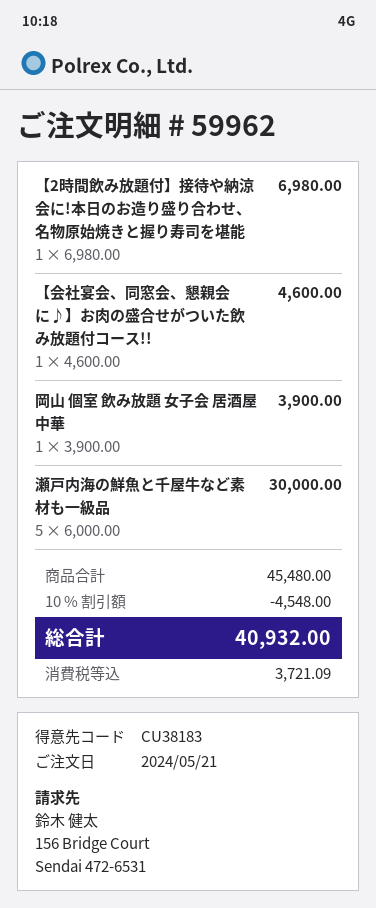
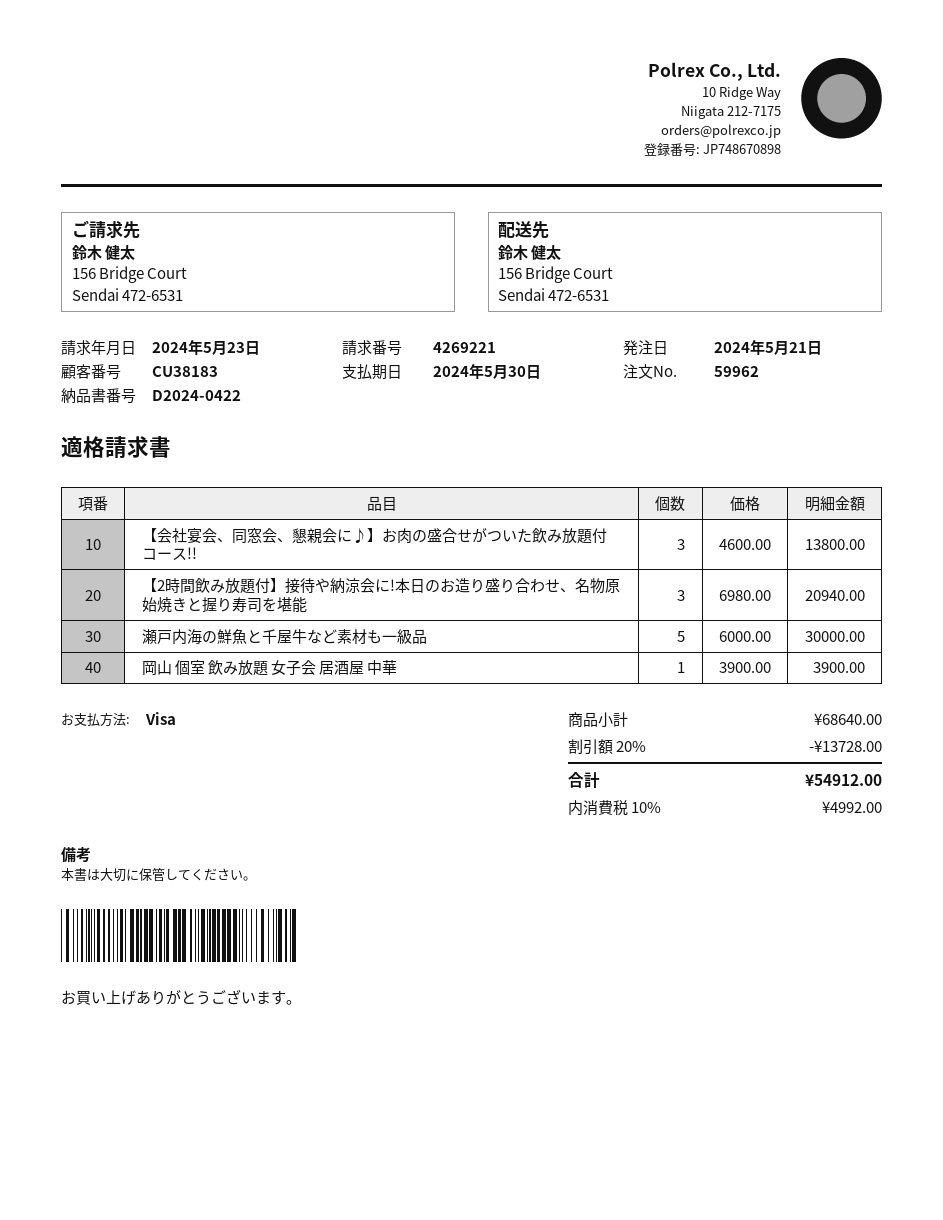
【2時間飲み放題付】接待や納涼会に!本日のお造り盛り合わせ、名物原始焼きと握り寿司を堪能: 1 x 6980.00 = 6980.00 -> 3 x 6980.00 = 20940.00
【会社宴会、同窓会、懇親会に♪】お肉の盛合せがついた飲み放題付コース!!: 1 x 4600.00 = 4600.00 -> 3 x 4600.00 = 13800.00
subtotal: 45480.00 -> 68640.00
discount: 10% = 4548.00 -> 20% = 13728.00
tax: 3721.09 -> 4992.00
total: 40932.00 -> 54912.00

